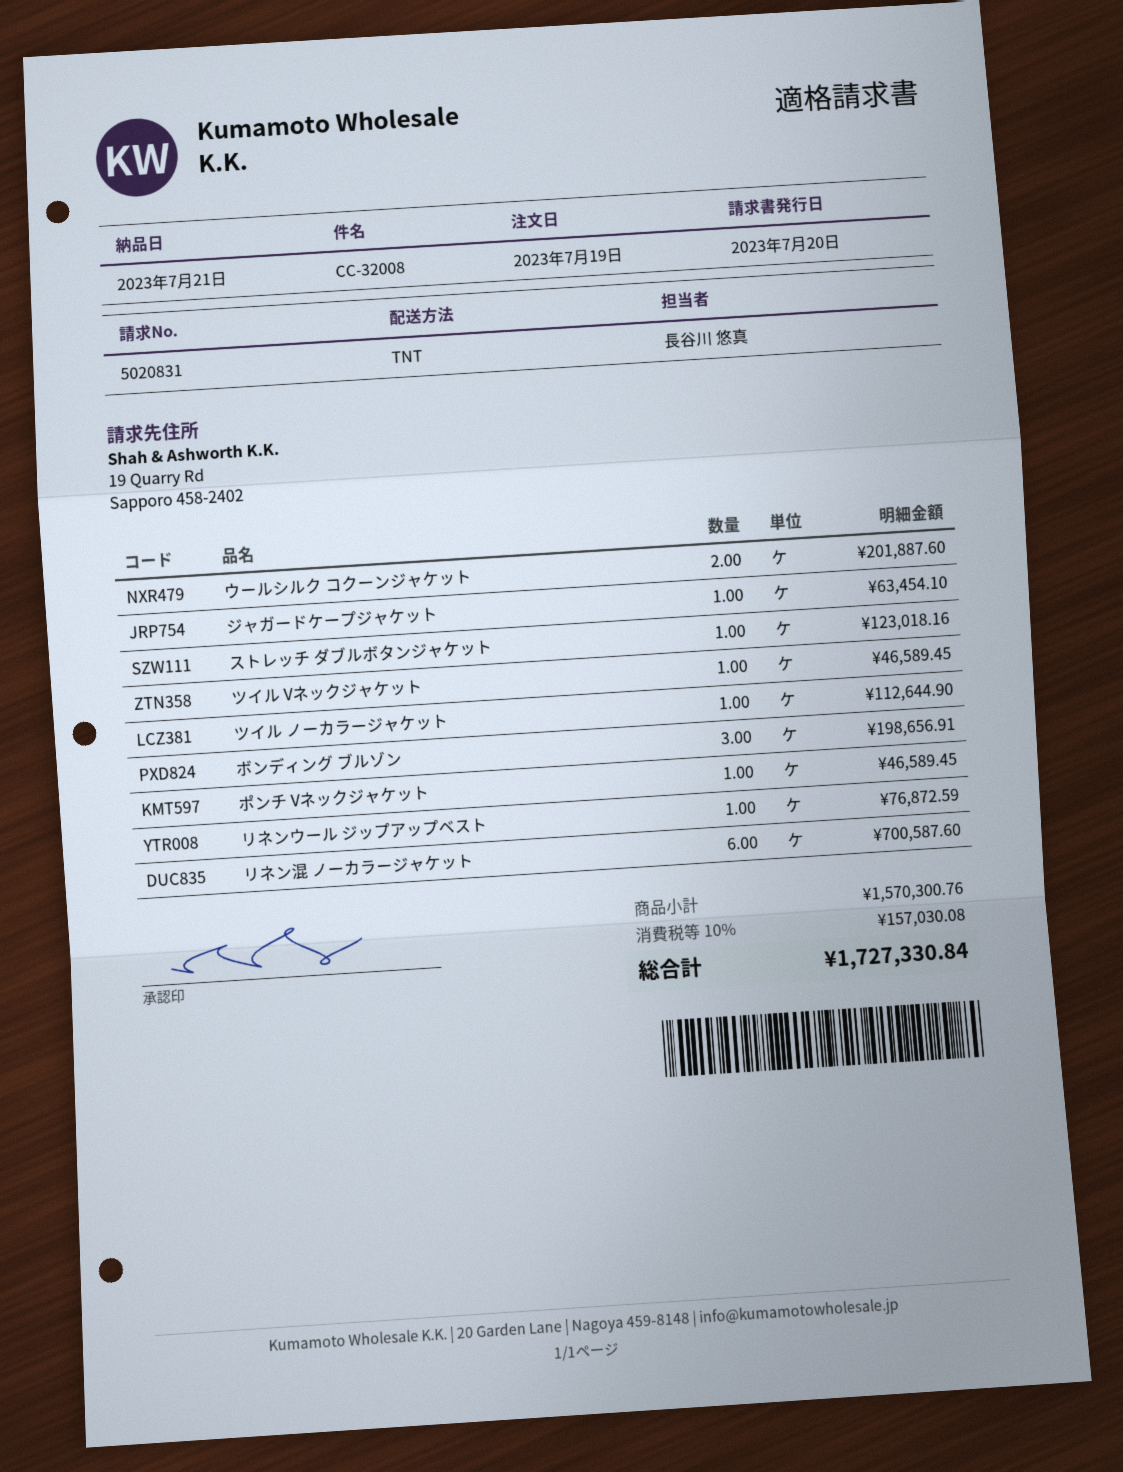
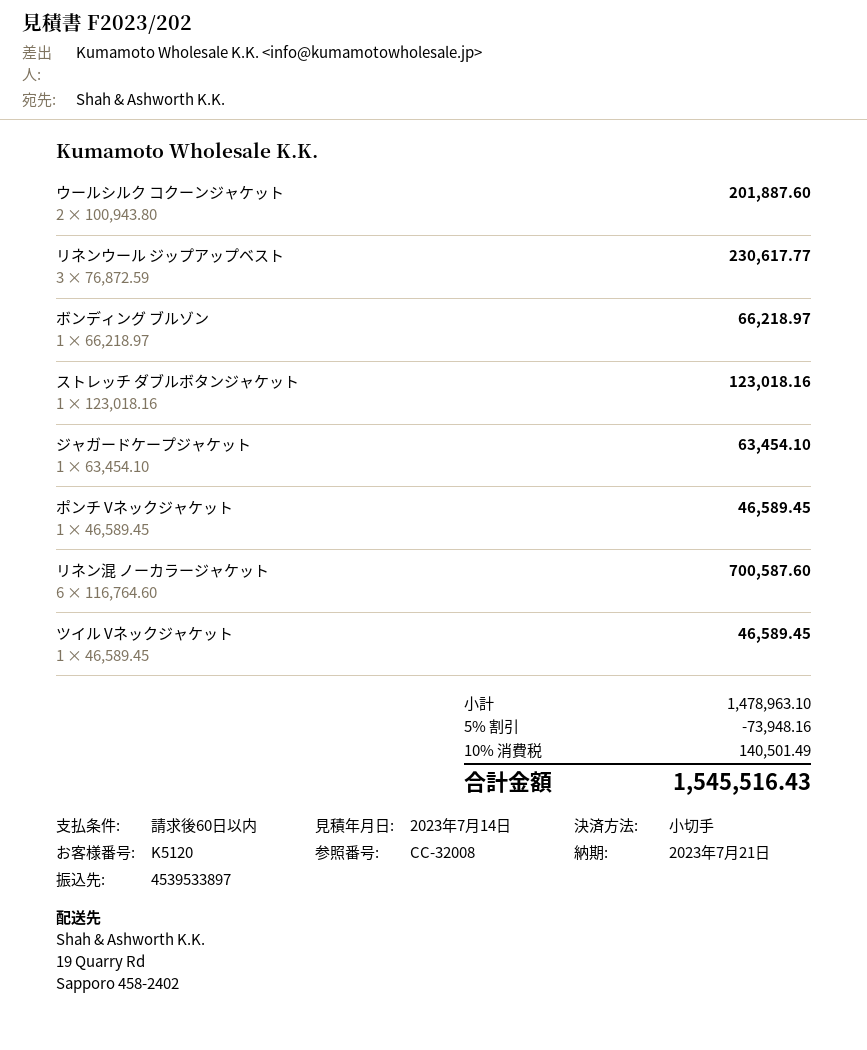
ツイル ノーカラージャケット: 1 for 112644.90 -> none
ボンディング ブルゾン: 3 for 198656.91 -> 1 for 66218.97
リネンウール ジップアップベスト: 1 for 76872.59 -> 3 for 230617.77
subtotal: 1570300.76 -> 1478963.10
discount: none -> 5% = 73948.16
tax: 10% = 157030.08 -> 10% = 140501.49
total: 1727330.84 -> 1545516.43

